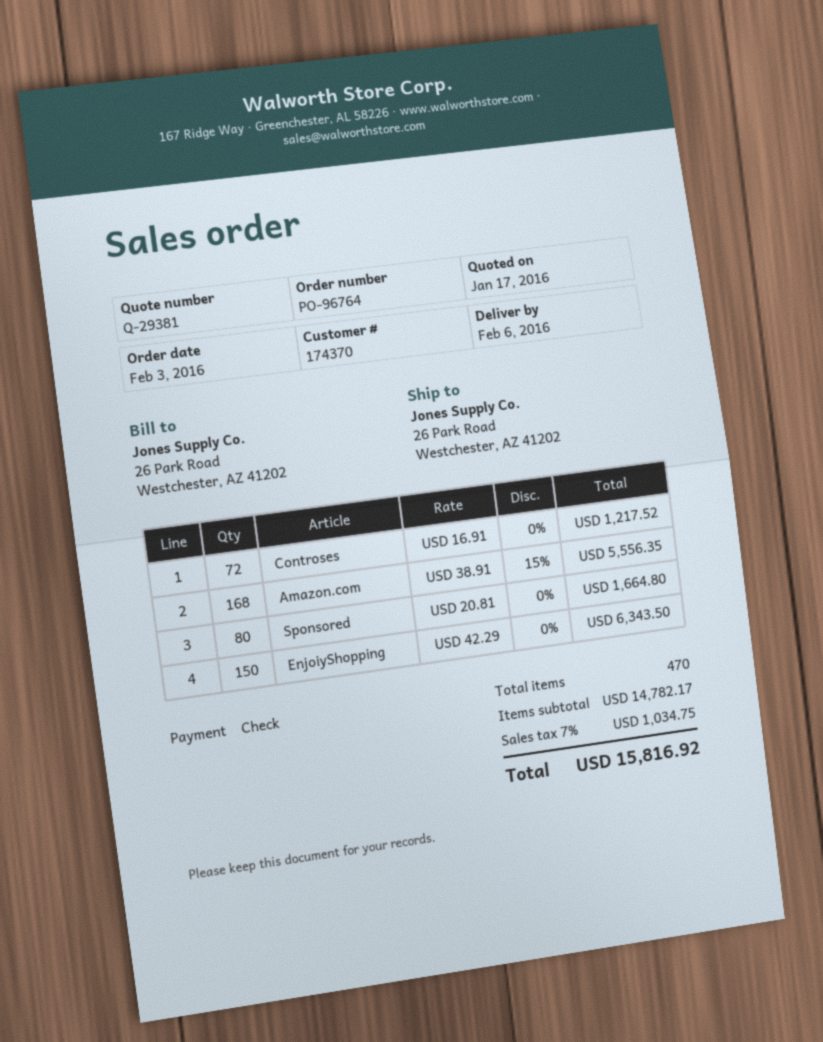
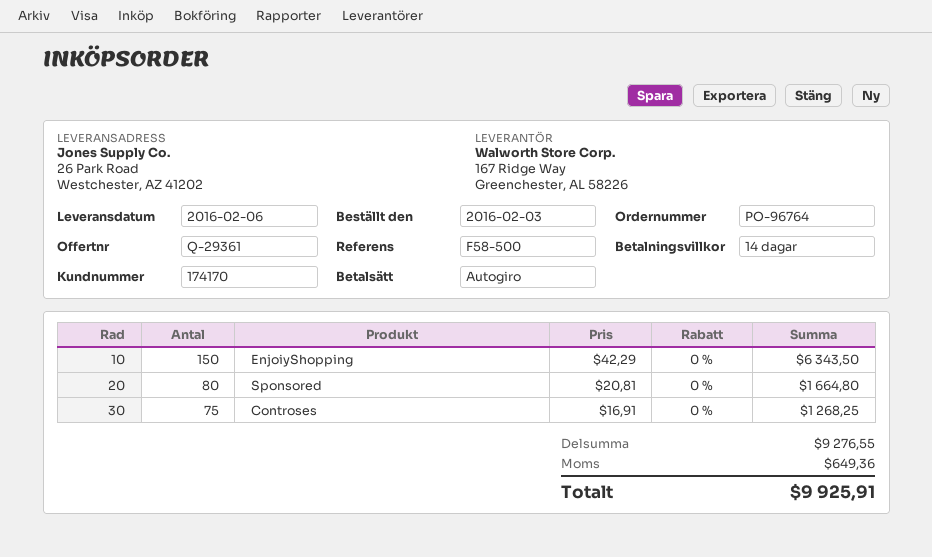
quote number: Q-29381 -> Q-29361
customer number: 174370 -> 174170
payment method: cheque -> direct debit
Controses: 72 x 16.91 = 1217.52 -> 75 x 16.91 = 1268.25
Amazon.com: 168 x 38.91 - 15% = 5556.35 -> none
subtotal: 14782.17 -> 9276.55
tax: 1034.75 -> 649.36
total: 15816.92 -> 9925.91

